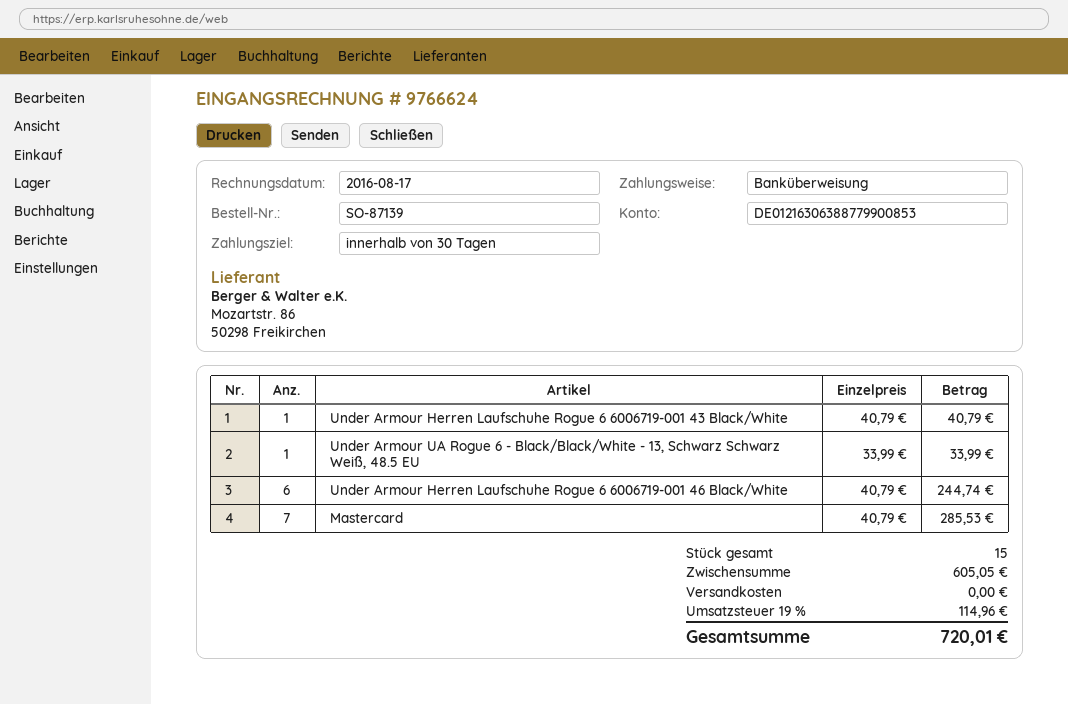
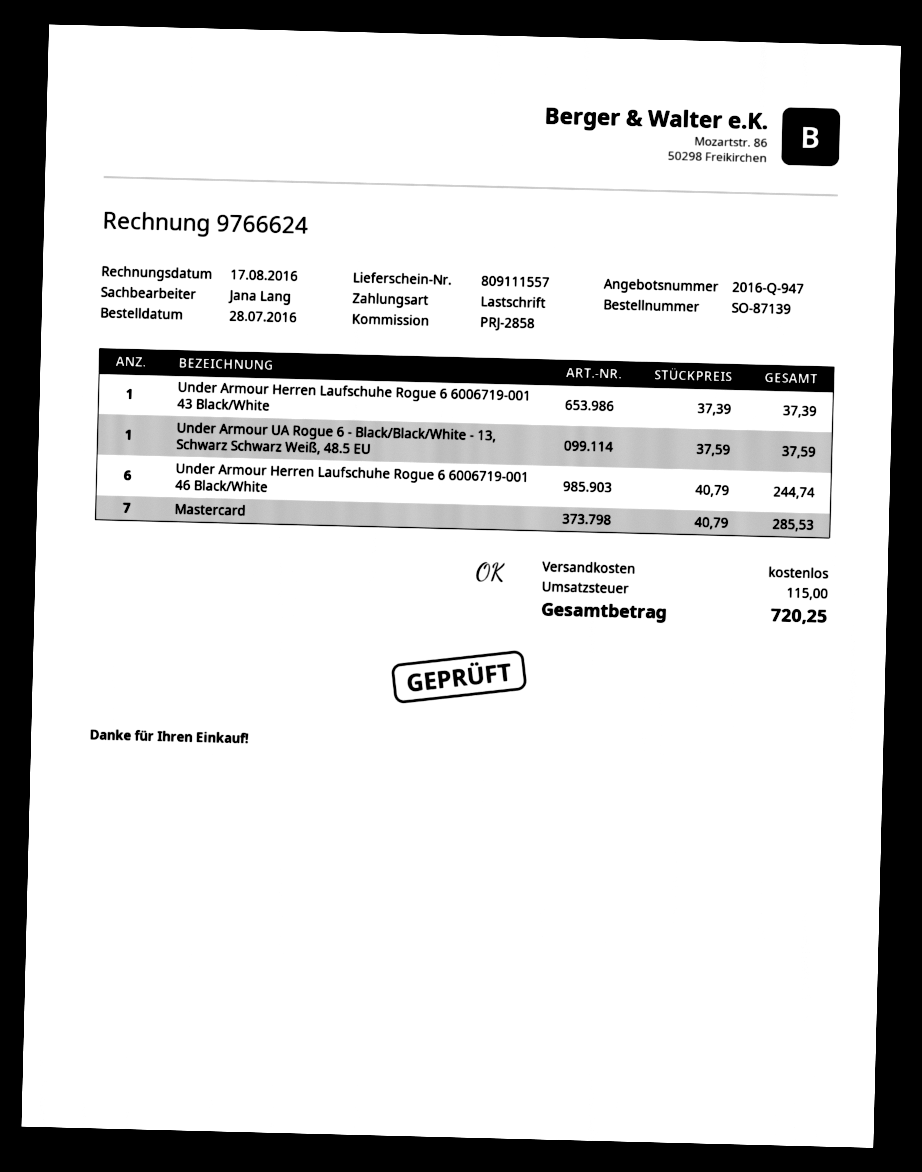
payment method: bank transfer -> direct debit
Under Armour Herren Laufschuhe Rogue 6 6006719-001 43 Black/White: 1 x 40.79 = 40.79 -> 1 x 37.39 = 37.39
Under Armour UA Rogue 6 - Black/Black/White - 13, Schwarz Schwarz Weiß, 48.5 EU: 1 x 33.99 = 33.99 -> 1 x 37.59 = 37.59
tax: 114.96 -> 115.00
total: 720.01 -> 720.25

